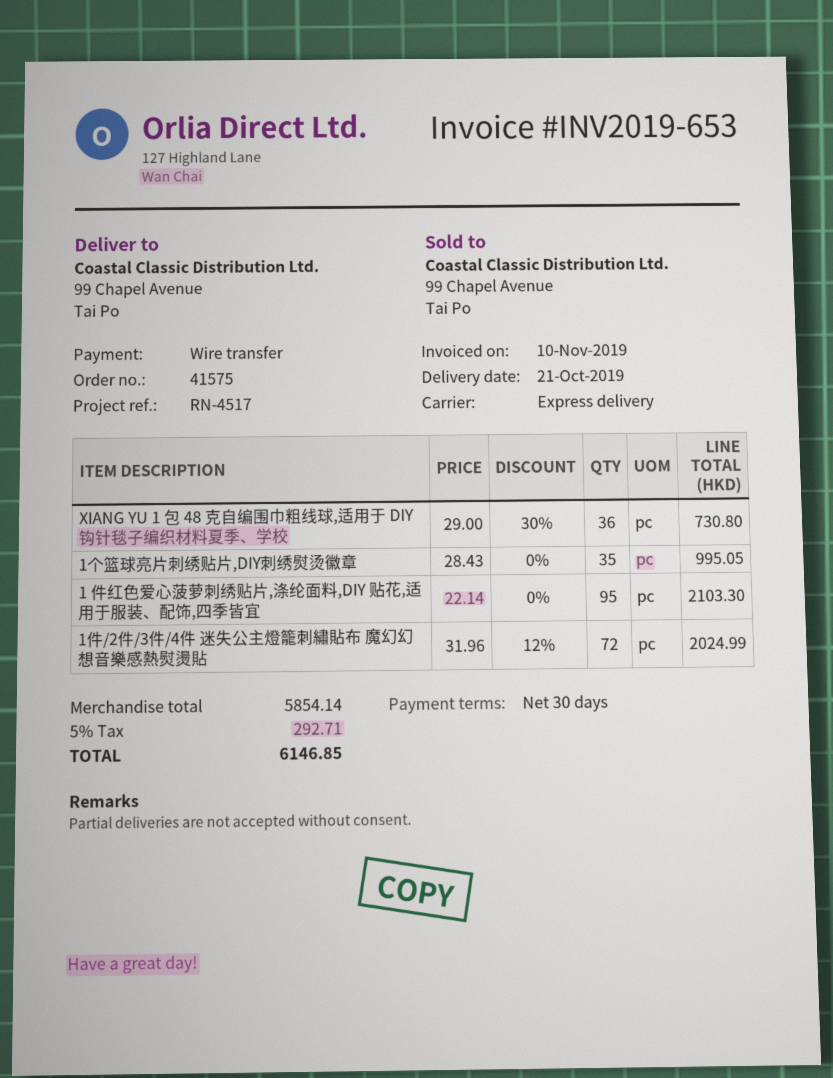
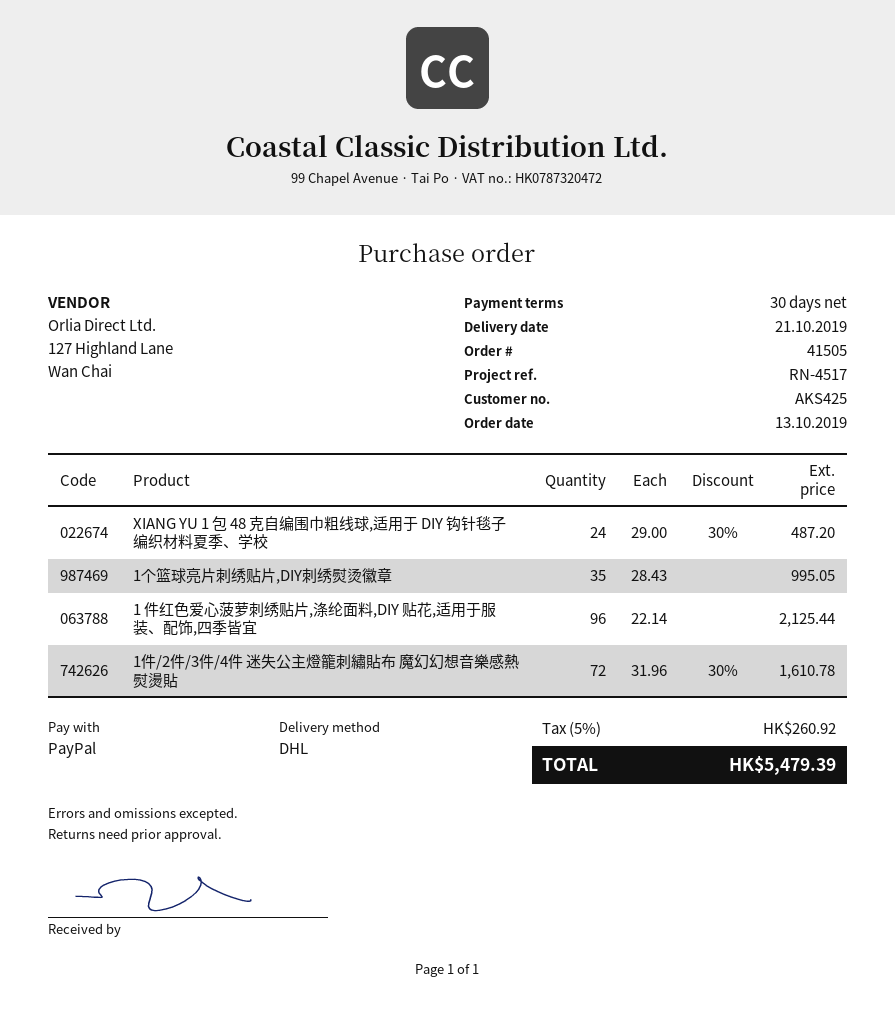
order number: 41575 -> 41505
payment method: bank transfer -> PayPal
shipping method: express -> DHL
XIANG YU 1 包 48 克自编围巾粗线球,适用于 DIY 钩针毯子编织材料夏季、学校: 36 x 29.00 - 30% = 730.80 -> 24 x 29.00 - 30% = 487.20
1 件红色爱心菠萝刺绣贴片,涤纶面料,DIY 贴花,适用于服装、配饰,四季皆宜: 95 x 22.14 = 2103.30 -> 96 x 22.14 = 2125.44
1件/2件/3件/4件 迷失公主燈籠刺繡貼布 魔幻幻想音樂感熱熨燙貼: 72 x 31.96 - 12% = 2024.99 -> 72 x 31.96 - 30% = 1610.78
tax: 5% = 292.71 -> 5% = 260.92
total: 6146.85 -> 5479.39

